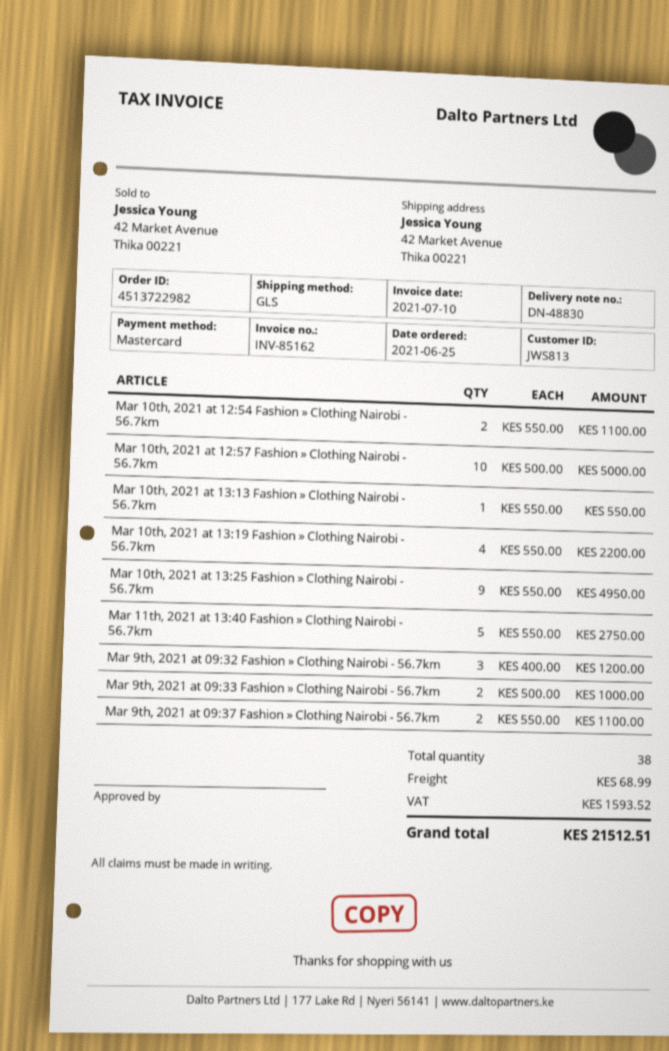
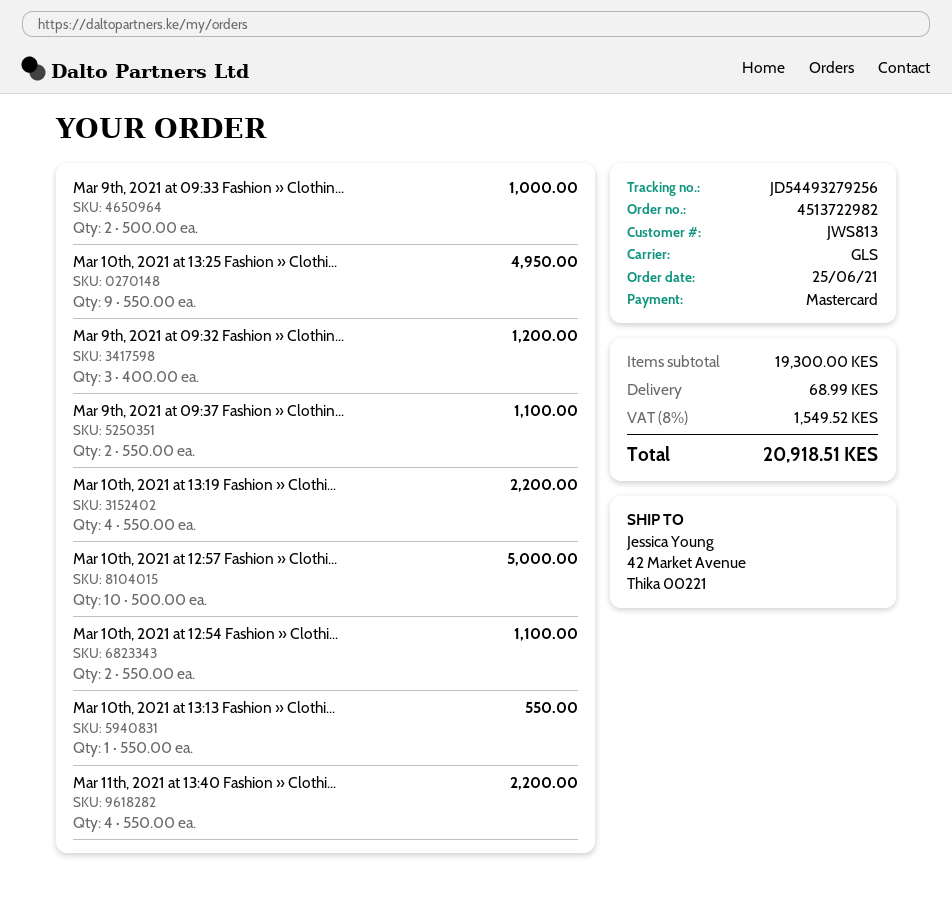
Mar 11th, 2021 at 13:40 Fashion » Clothing Nairobi - 56.7km: 5 x 550.00 = 2750.00 -> 4 x 550.00 = 2200.00
tax: 1593.52 -> 1549.52
total: 21512.51 -> 20918.51

